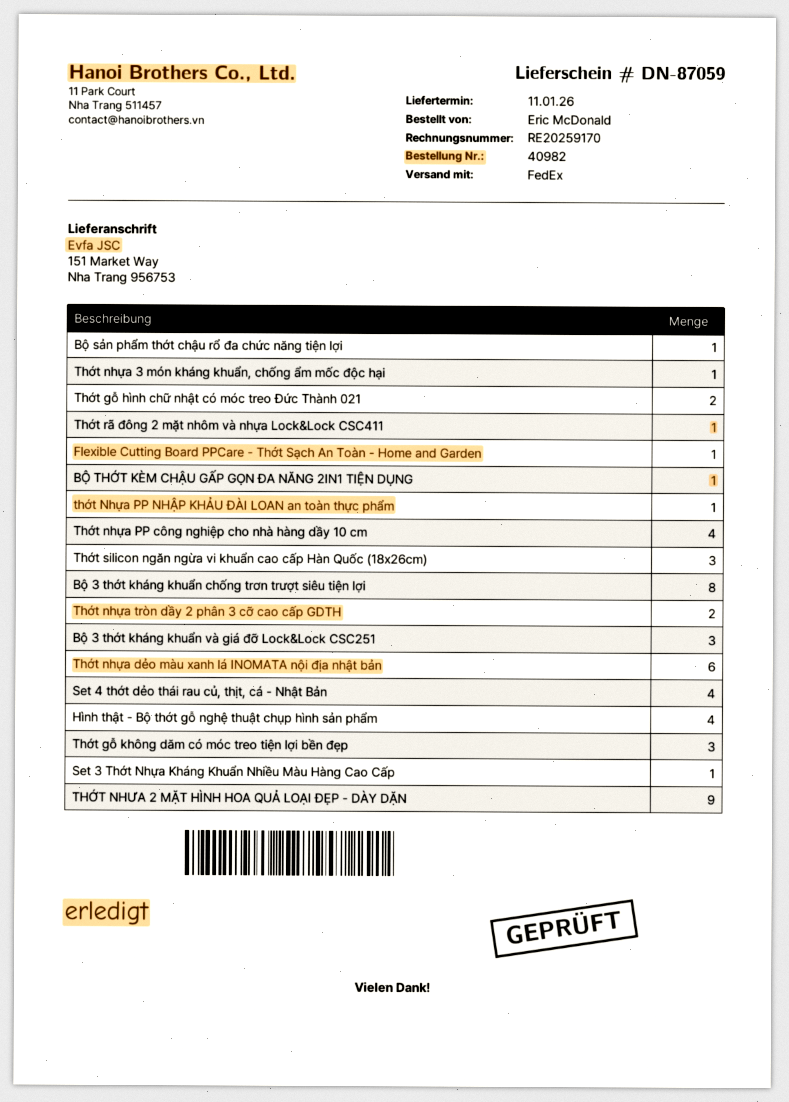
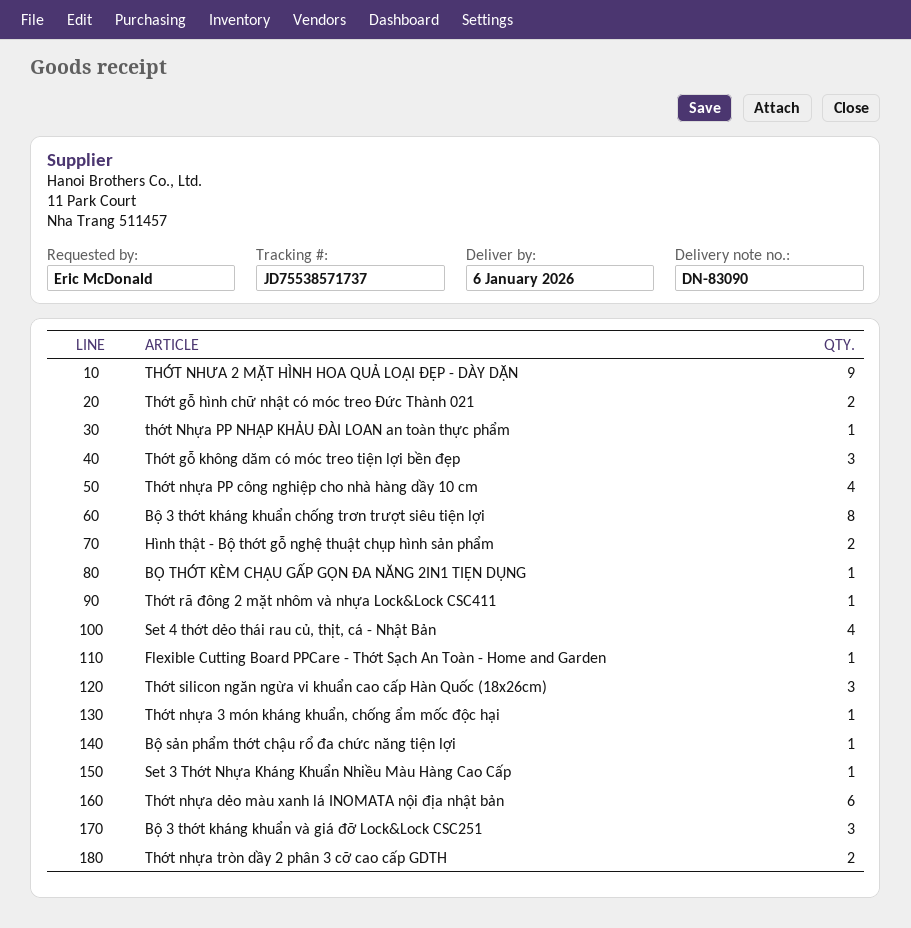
delivery note number: DN-87059 -> DN-83090
delivery date: 2026-01-11 -> 2026-01-06
Hình thật - Bộ thớt gỗ nghệ thuật chụp hình sản phẩm: 4 -> 2

